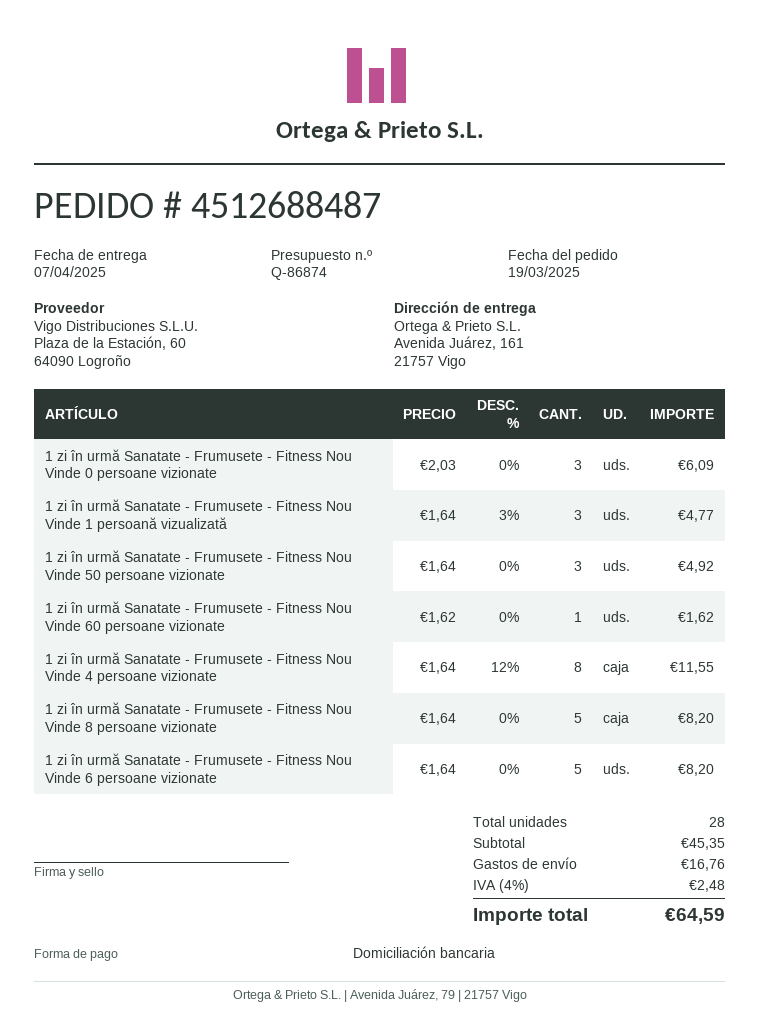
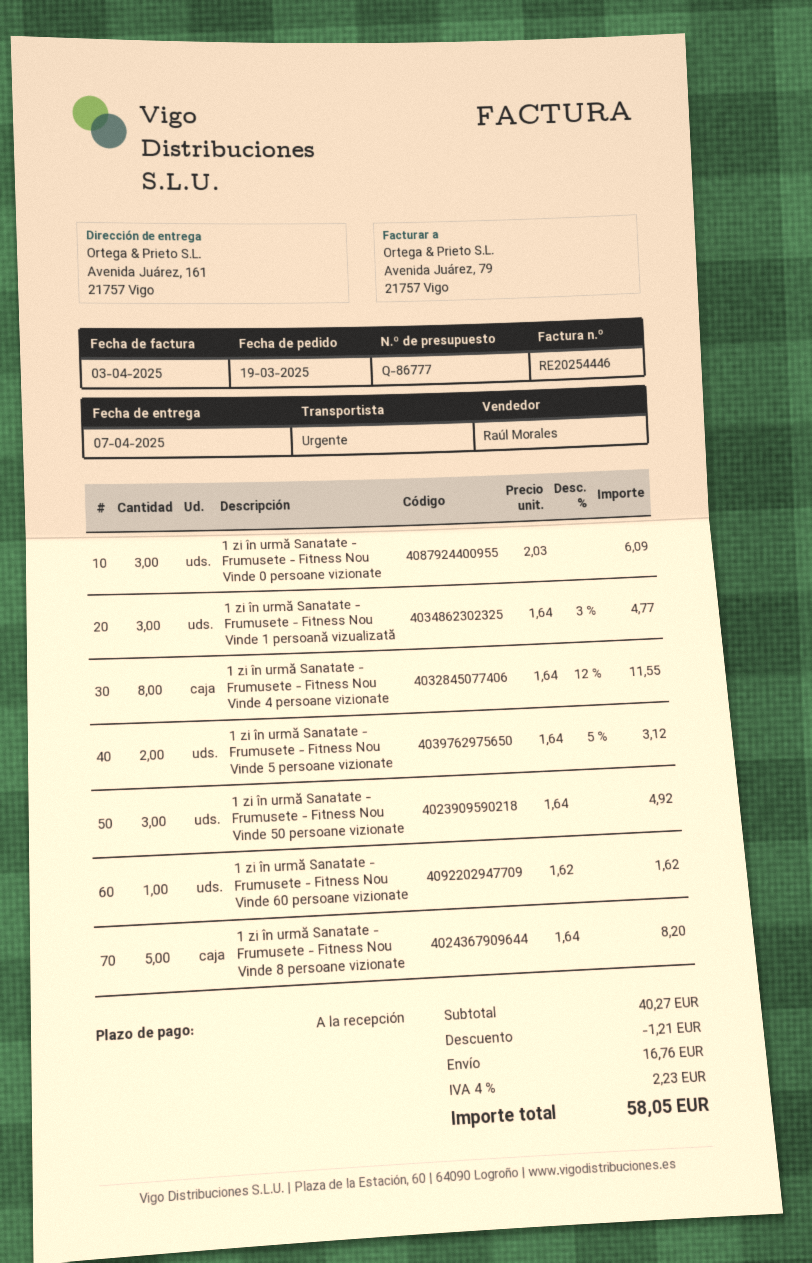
quote number: Q-86874 -> Q-86777
1 zi în urmă Sanatate - Frumusete - Fitness Nou Vinde 6 persoane vizionate: 5 x 1.64 = 8.20 -> none
1 zi în urmă Sanatate - Frumusete - Fitness Nou Vinde 5 persoane vizionate: none -> 2 x 1.64 - 5% = 3.12
subtotal: 45.35 -> 40.27
discount: none -> 1.21
tax: 4% = 2.48 -> 4% = 2.23
total: 64.59 -> 58.05

